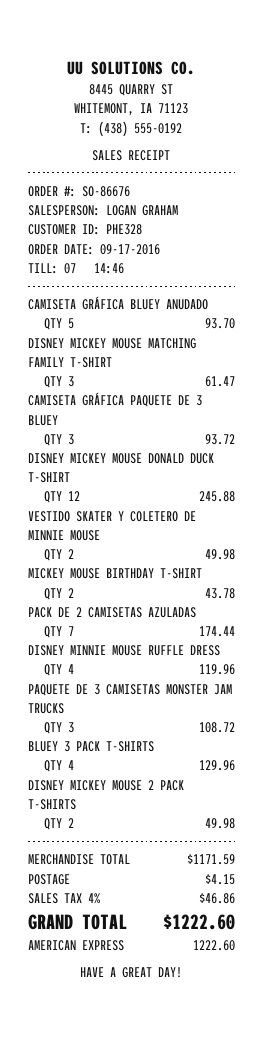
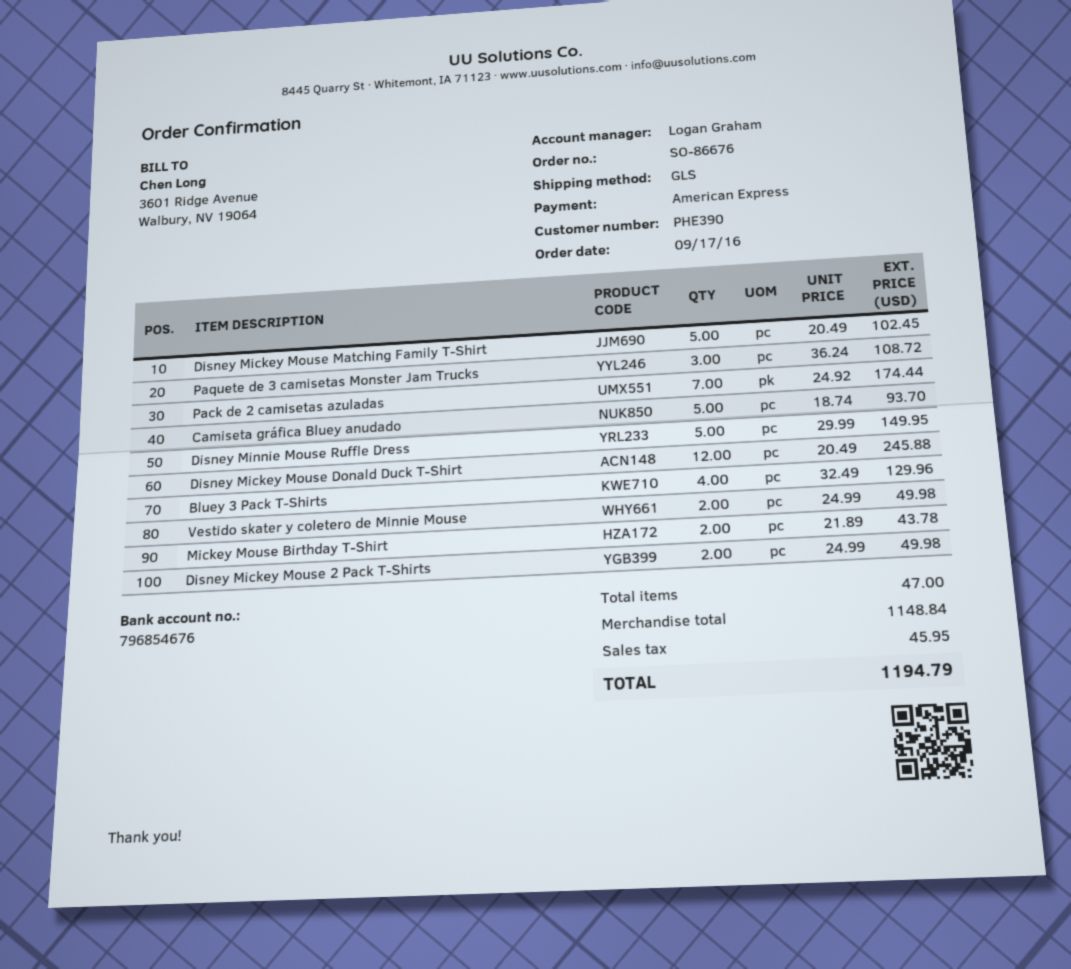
customer number: PHE328 -> PHE390
DISNEY MICKEY MOUSE MATCHING FAMILY T-SHIRT: 3 for 61.47 -> 5 for 102.45
CAMISETA GRÁFICA PAQUETE DE 3 BLUEY: 3 for 93.72 -> none
DISNEY MINNIE MOUSE RUFFLE DRESS: 4 for 119.96 -> 5 for 149.95
subtotal: 1171.59 -> 1148.84
shipping: 4.15 -> none
tax: 46.86 -> 45.95
total: 1222.60 -> 1194.79

